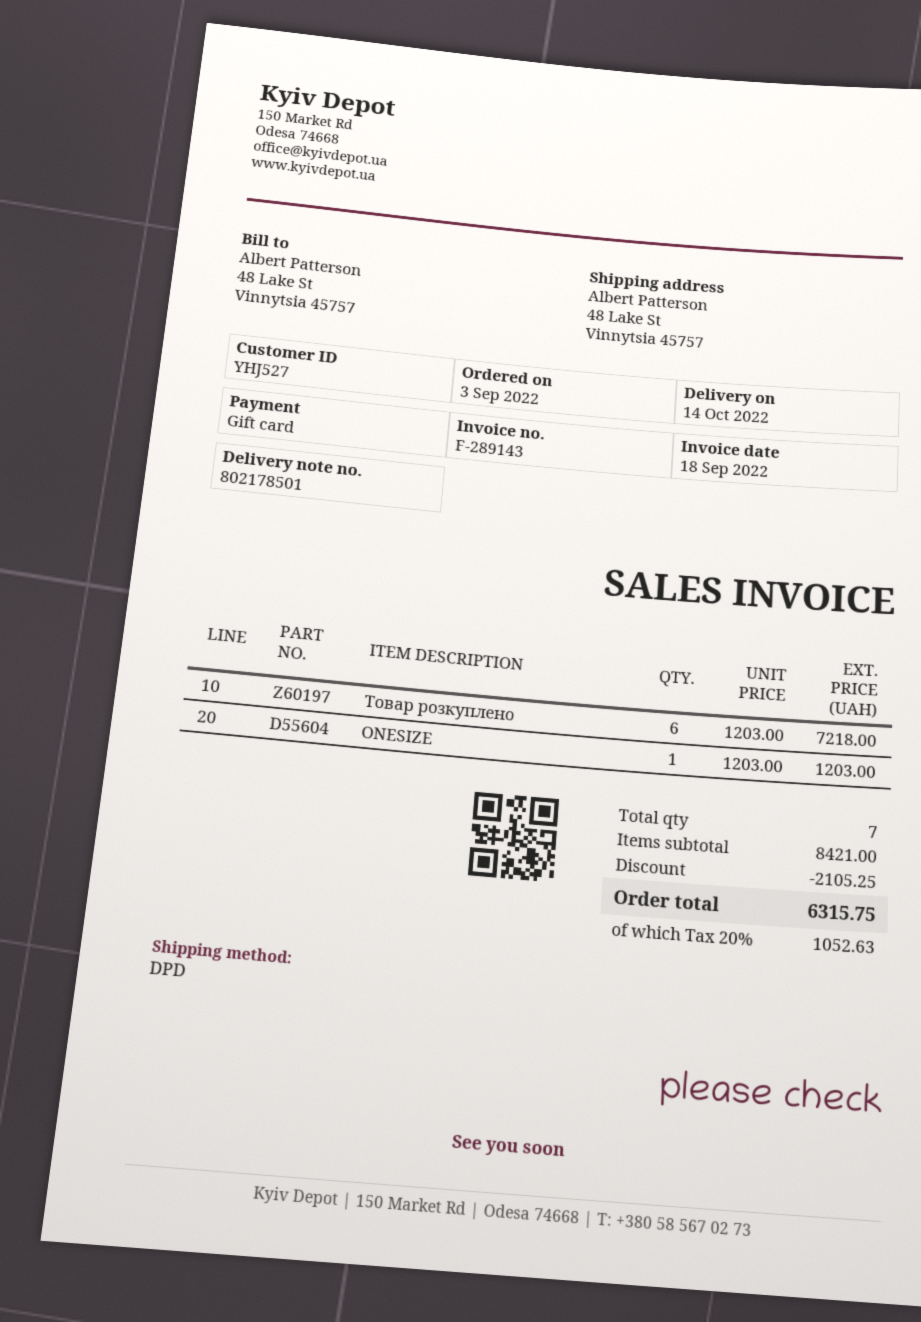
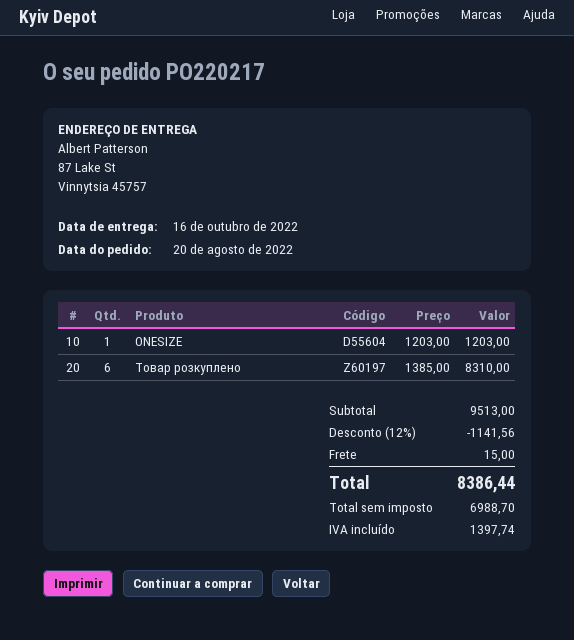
order date: 2022-09-03 -> 2022-08-20
delivery date: 2022-10-14 -> 2022-10-16
ship to: 48 Lake St, Vinnytsia 45757 -> 87 Lake St, Vinnytsia 45757
Товар розкуплено: 6 x 1203.00 = 7218.00 -> 6 x 1385.00 = 8310.00
subtotal: 8421.00 -> 9513.00
discount: 2105.25 -> 1141.56
shipping: none -> 15.00
tax: 1052.63 -> 1397.74
total: 6315.75 -> 8386.44

